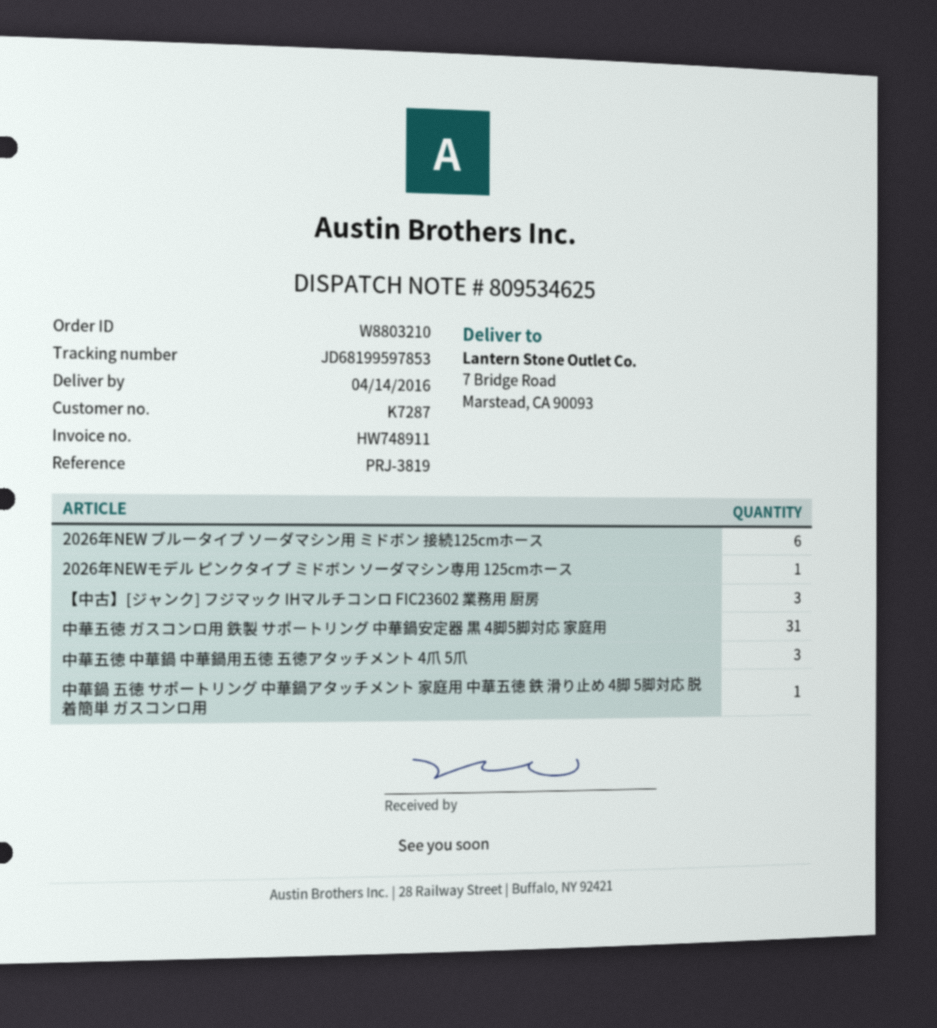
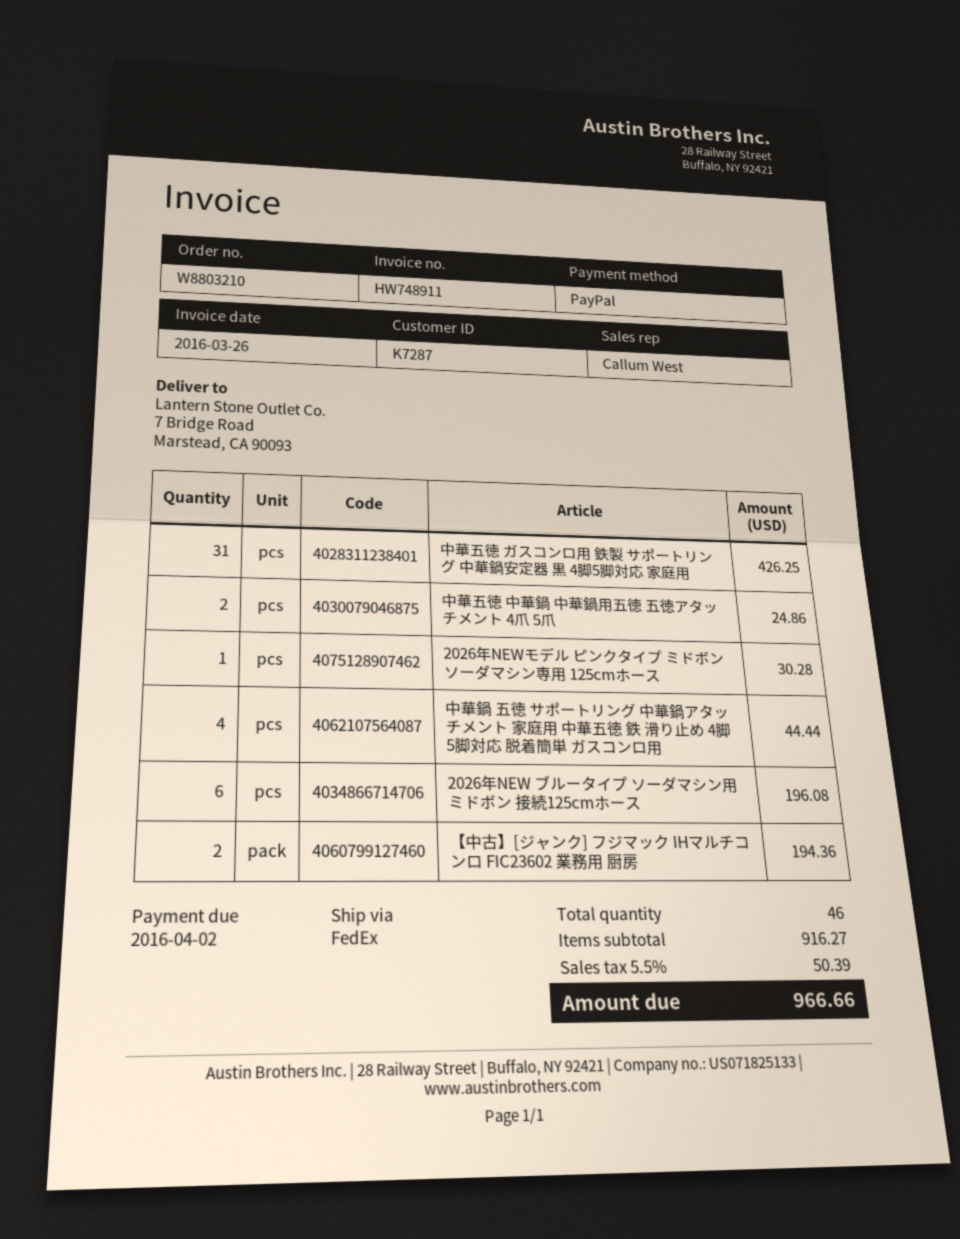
【中古】[ジャンク] フジマック IHマルチコンロ FIC23602 業務用 厨房: 3 -> 2
中華五徳 中華鍋 中華鍋用五徳 五徳アタッチメント 4爪 5爪: 3 -> 2
中華鍋 五徳 サポートリング 中華鍋アタッチメント 家庭用 中華五徳 鉄 滑り止め 4脚 5脚対応 脱着簡単 ガスコンロ用: 1 -> 4

